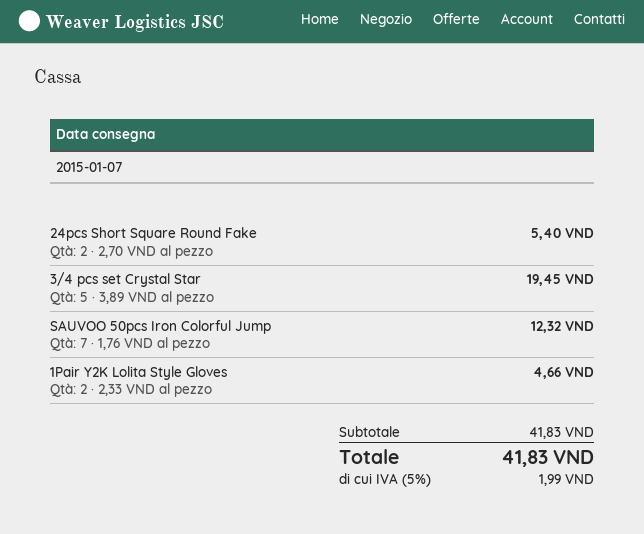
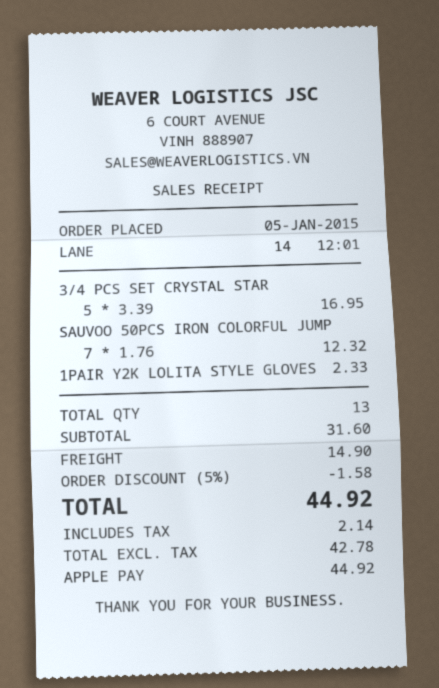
24pcs Short Square Round Fake: 2 x 2.70 = 5.40 -> none
3/4 pcs set Crystal Star: 5 x 3.89 = 19.45 -> 5 x 3.39 = 16.95
1Pair Y2K Lolita Style Gloves: 2 x 2.33 = 4.66 -> 1 x 2.33 = 2.33
subtotal: 41.83 -> 31.60
discount: none -> 5% = 1.58
shipping: none -> 14.90
tax: 1.99 -> 2.14
total: 41.83 -> 44.92

